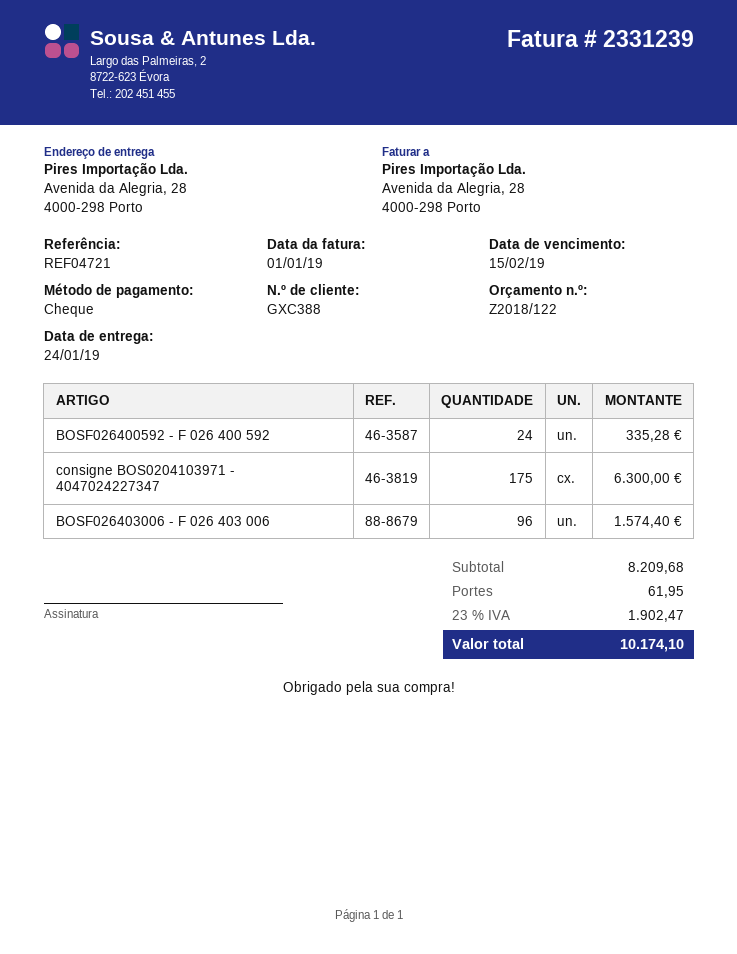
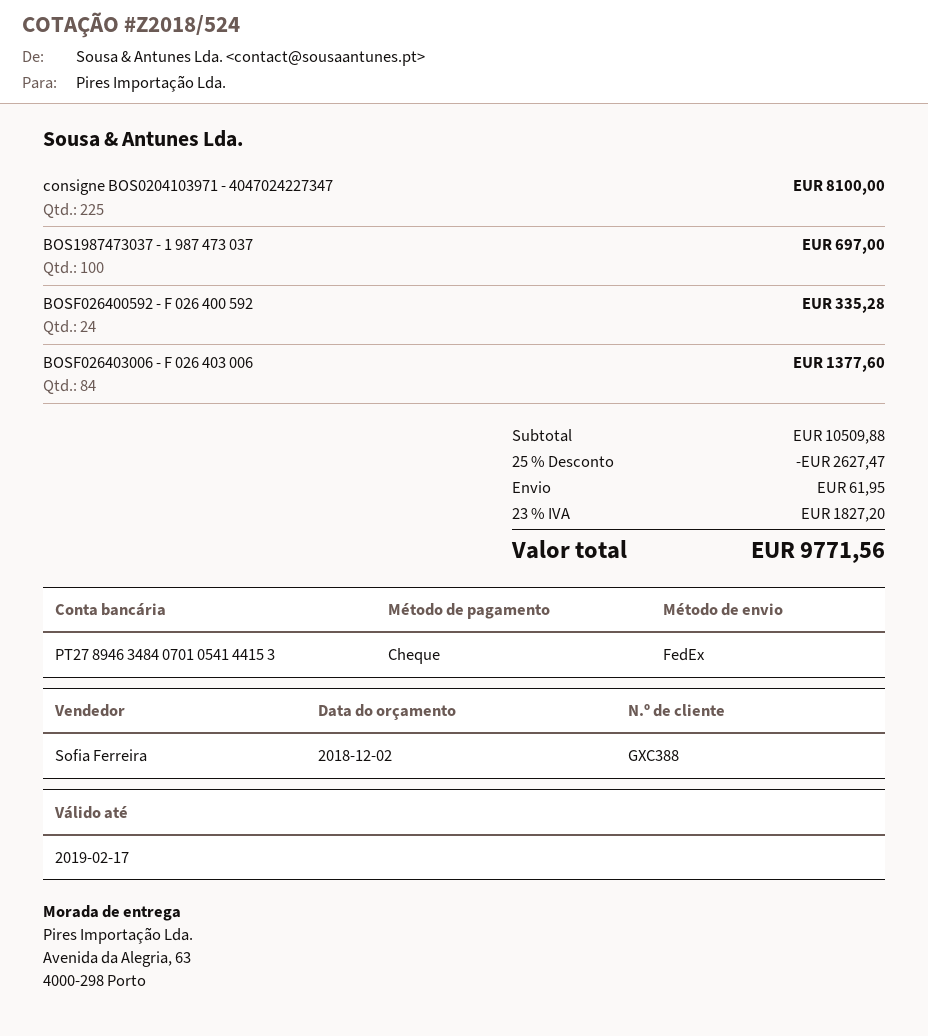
quote number: Z2018/122 -> Z2018/524
ship to: Avenida da Alegria, 28, 4000-298 Porto -> Avenida da Alegria, 63, 4000-298 Porto
consigne BOS0204103971 - 4047024227347: 175 for 6300.00 -> 225 for 8100.00
BOSF026403006 - F 026 403 006: 96 for 1574.40 -> 84 for 1377.60
BOS1987473037 - 1 987 473 037: none -> 100 for 697.00
subtotal: 8209.68 -> 10509.88
discount: none -> 25% = 2627.47
tax: 23% = 1902.47 -> 23% = 1827.20
total: 10174.10 -> 9771.56

